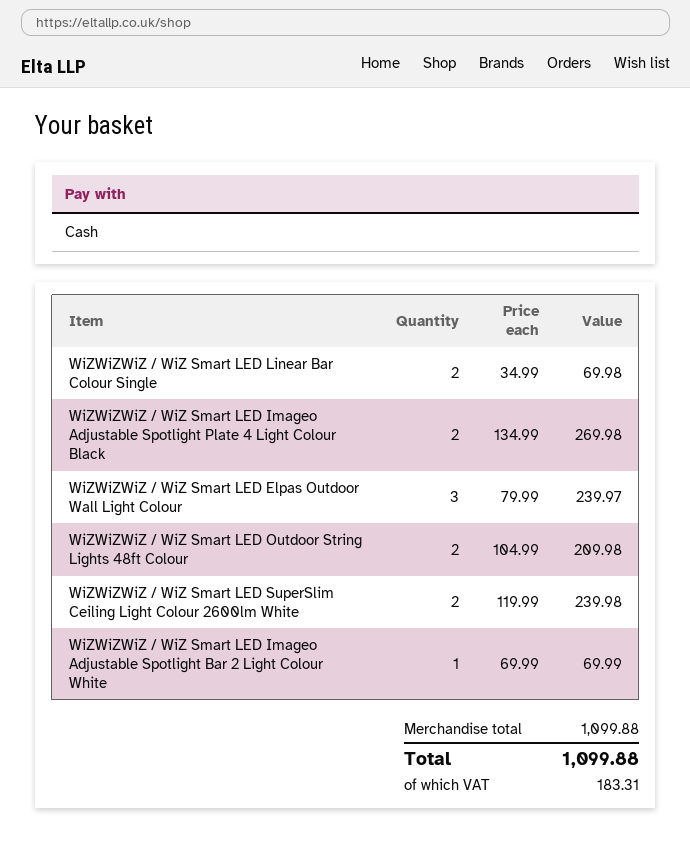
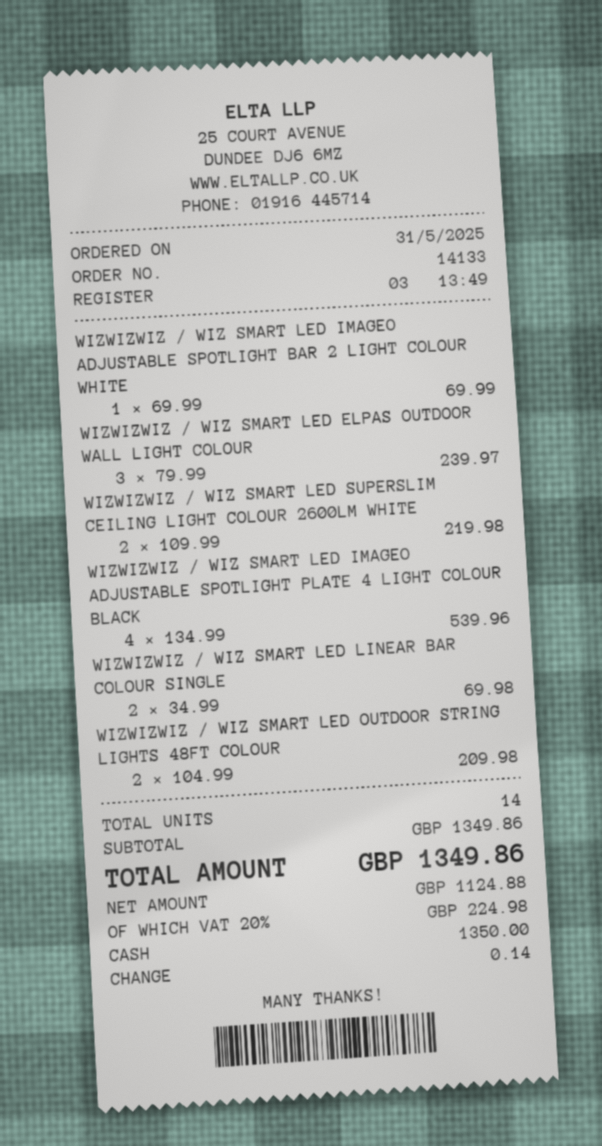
WiZWiZWiZ / WiZ Smart LED Imageo Adjustable Spotlight Plate 4 Light Colour Black: 2 x 134.99 = 269.98 -> 4 x 134.99 = 539.96
WiZWiZWiZ / WiZ Smart LED SuperSlim Ceiling Light Colour 2600lm White: 2 x 119.99 = 239.98 -> 2 x 109.99 = 219.98
subtotal: 1099.88 -> 1349.86
tax: 183.31 -> 224.98
total: 1099.88 -> 1349.86

